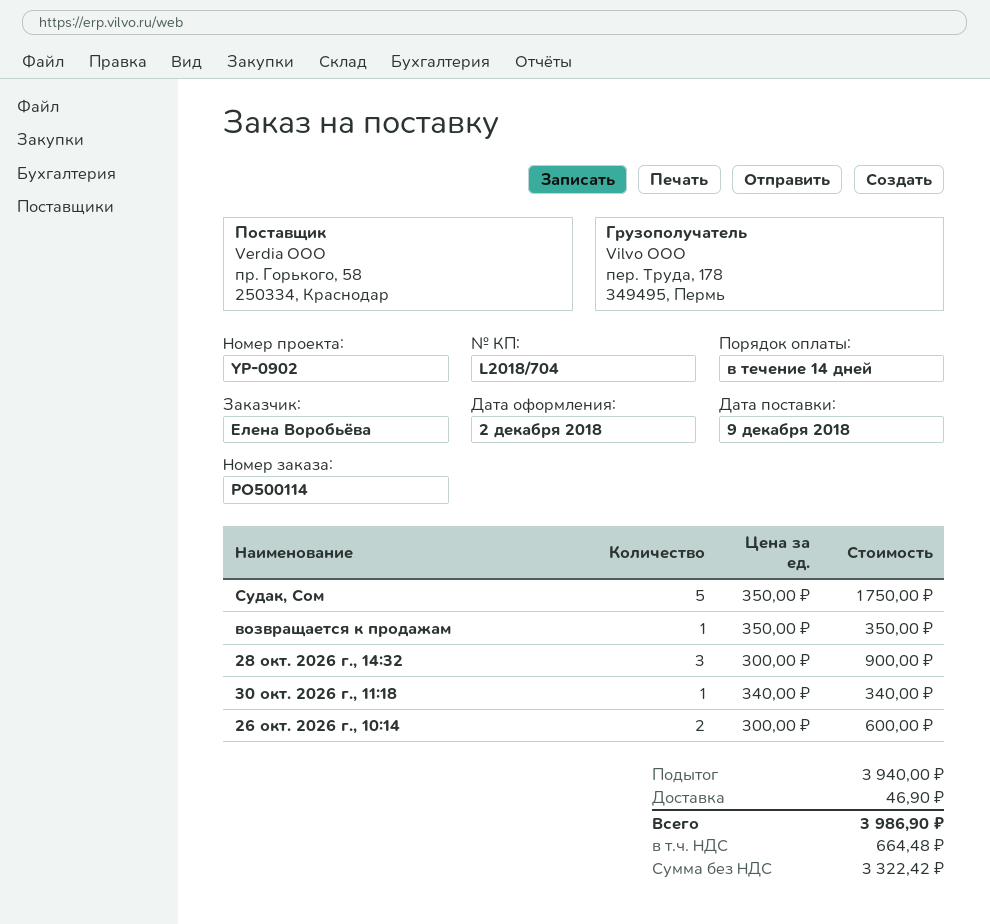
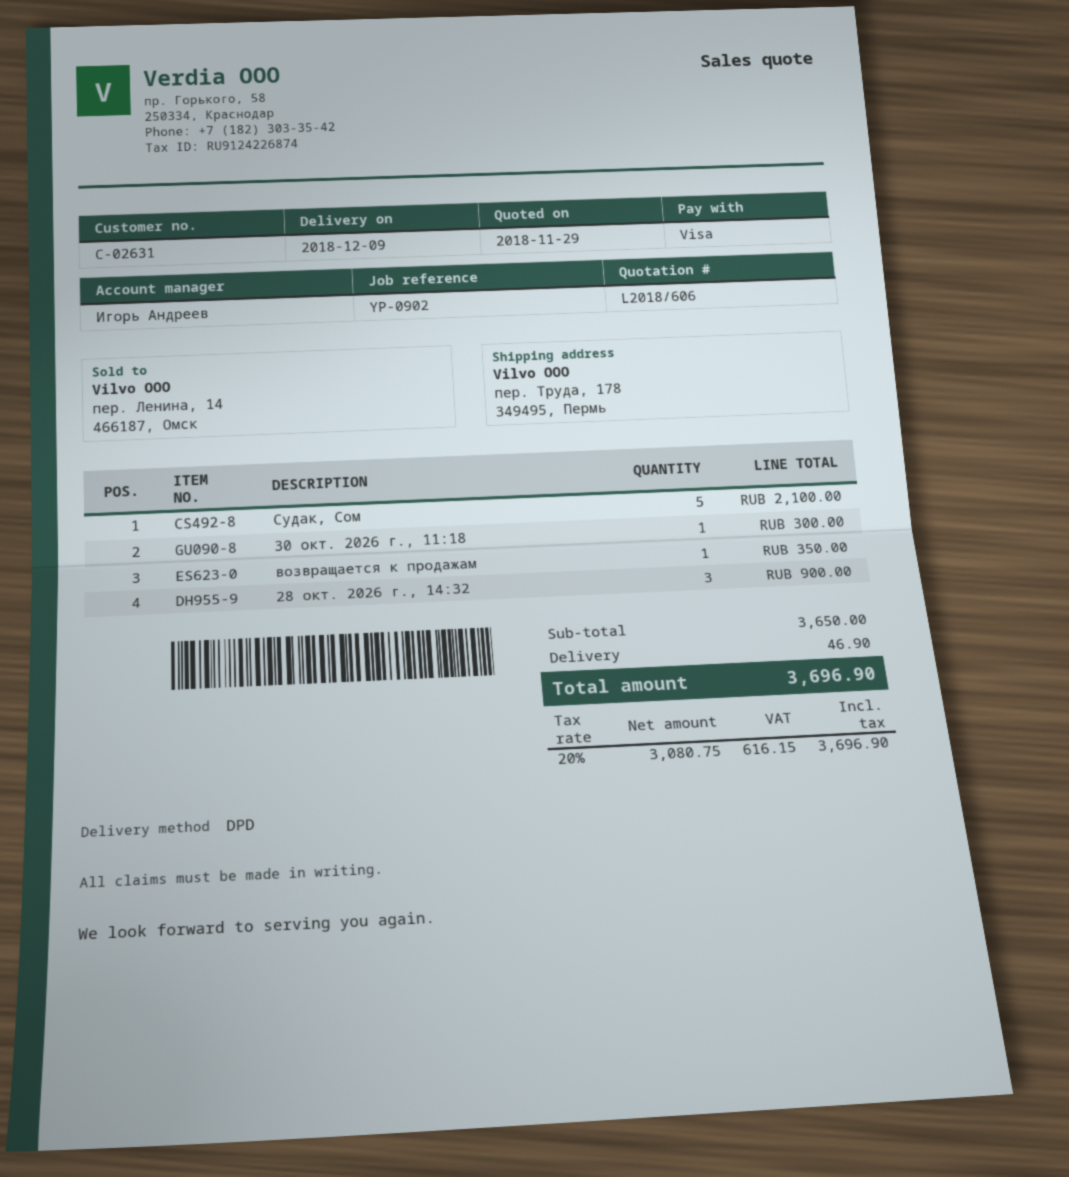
quote number: L2018/704 -> L2018/606
Судак, Сом: 5 for 1750.00 -> 5 for 2100.00
30 окт. 2026 г., 11:18: 1 for 340.00 -> 1 for 300.00
26 окт. 2026 г., 10:14: 2 for 600.00 -> none
subtotal: 3940.00 -> 3650.00
net: 3322.42 -> 3080.75
tax: 664.48 -> 616.15
total: 3986.90 -> 3696.90

